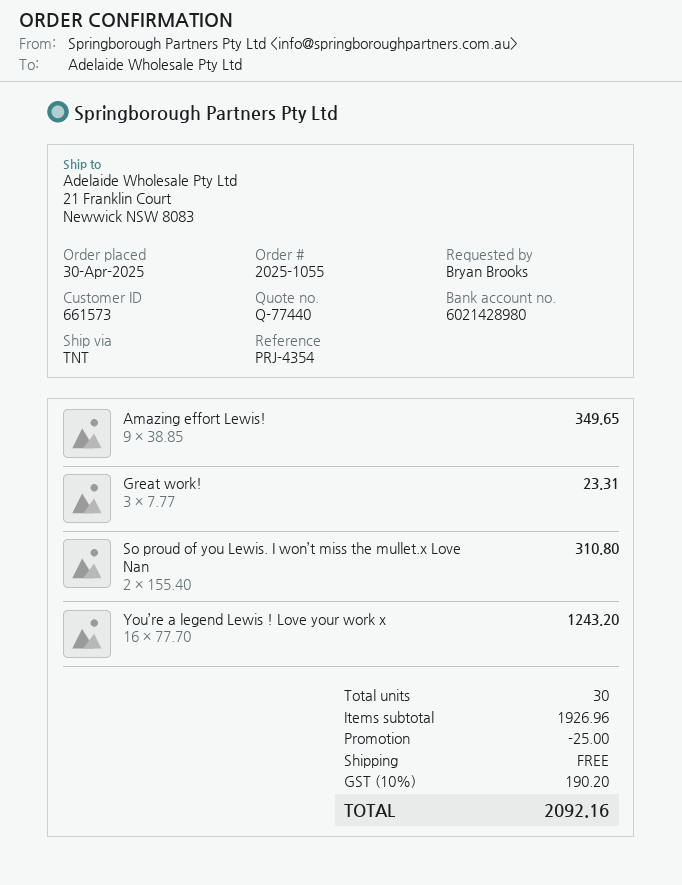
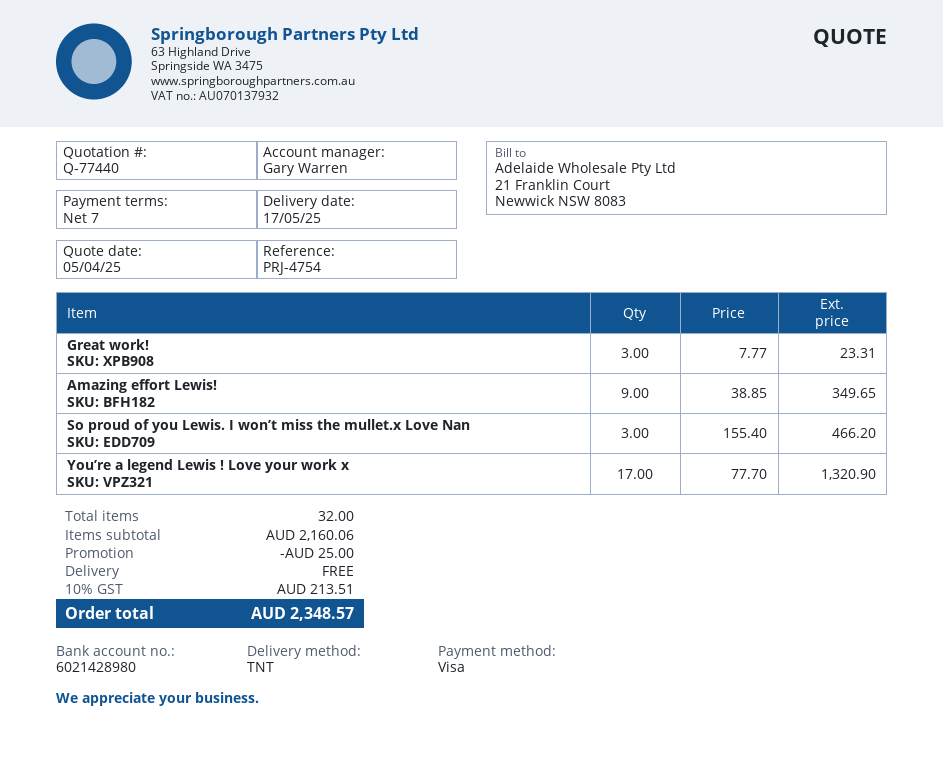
reference: PRJ-4354 -> PRJ-4754
So proud of you Lewis. I won’t miss the mullet.x Love Nan: 2 x 155.40 = 310.80 -> 3 x 155.40 = 466.20
You’re a legend Lewis ! Love your work x: 16 x 77.70 = 1243.20 -> 17 x 77.70 = 1320.90
total quantity: 30 -> 32
subtotal: 1926.96 -> 2160.06
tax: 10% = 190.20 -> 10% = 213.51
total: 2092.16 -> 2348.57

